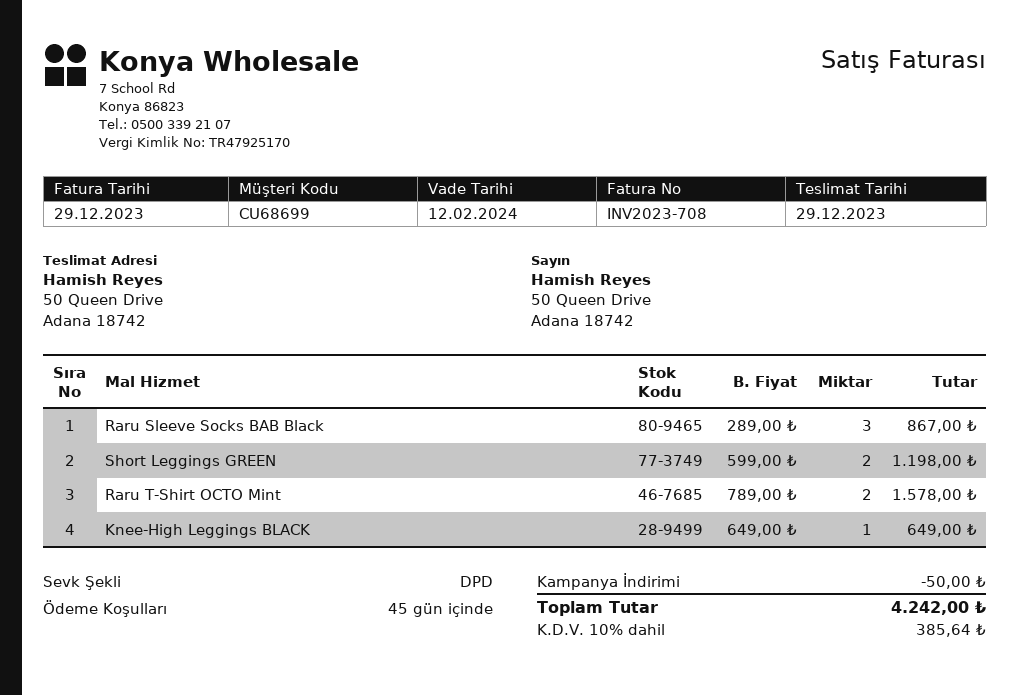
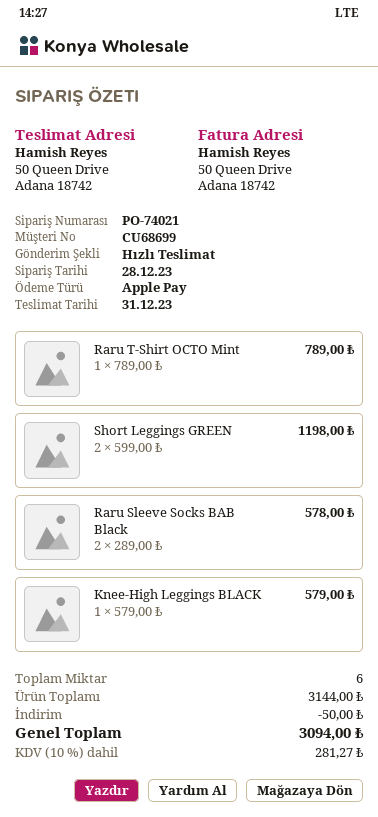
delivery date: 2023-12-29 -> 2023-12-31
shipping method: DPD -> express
Raru Sleeve Socks BAB Black: 3 x 289.00 = 867.00 -> 2 x 289.00 = 578.00
Raru T-Shirt OCTO Mint: 2 x 789.00 = 1578.00 -> 1 x 789.00 = 789.00
Knee-High Leggings BLACK: 1 x 649.00 = 649.00 -> 1 x 579.00 = 579.00
tax: 10% = 385.64 -> 10% = 281.27
total: 4242.00 -> 3094.00

